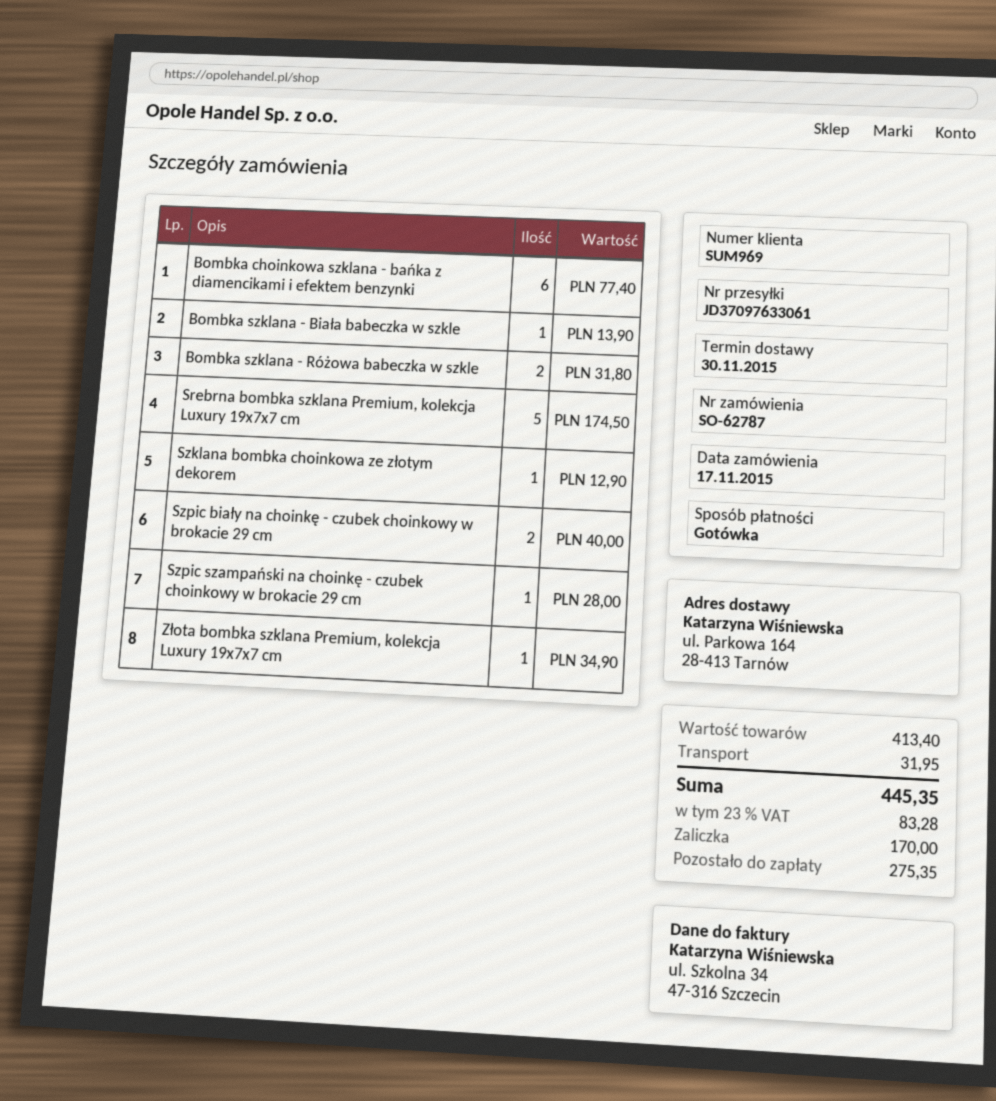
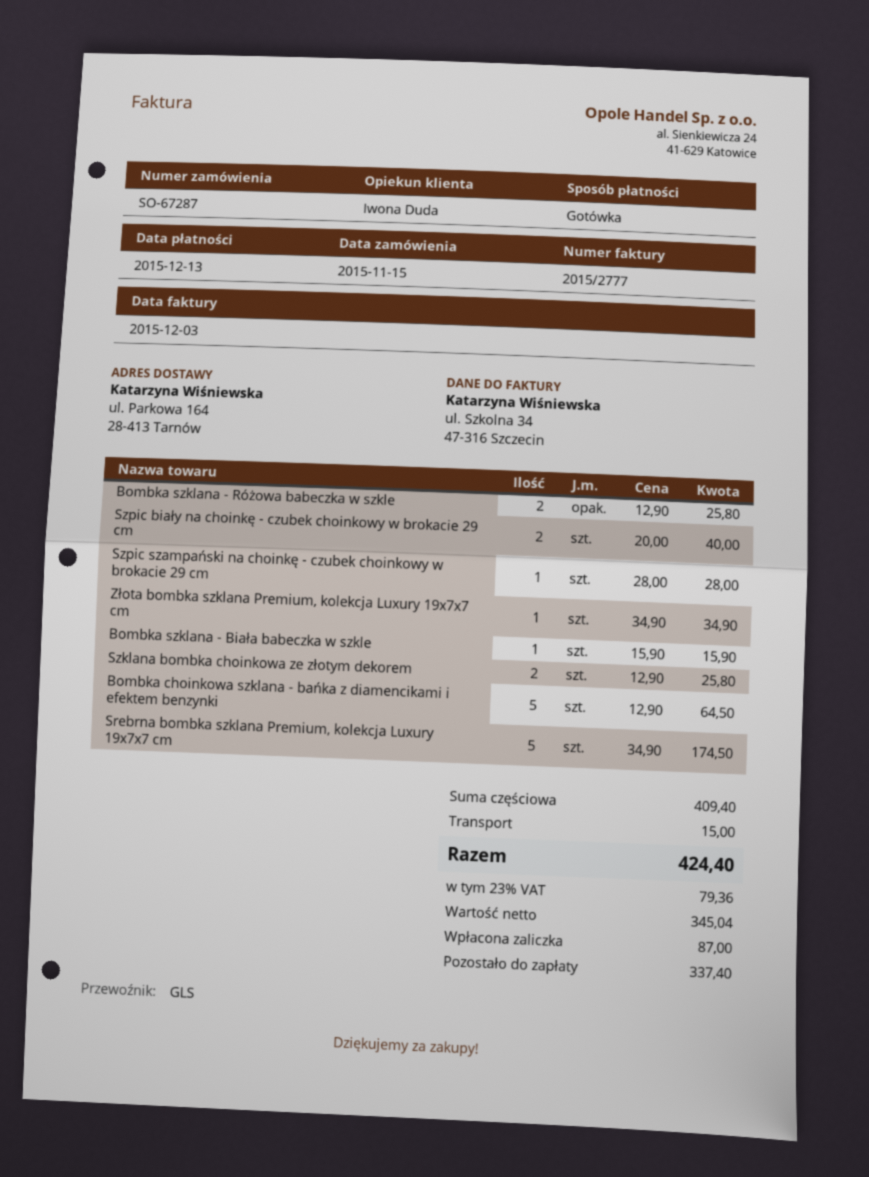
order number: SO-62787 -> SO-67287
order date: 2015-11-17 -> 2015-11-15
Bombka choinkowa szklana - bańka z diamencikami i efektem benzynki: 6 for 77.40 -> 5 for 64.50
Bombka szklana - Biała babeczka w szkle: 1 for 13.90 -> 1 for 15.90
Bombka szklana - Różowa babeczka w szkle: 2 for 31.80 -> 2 for 25.80
Szklana bombka choinkowa ze złotym dekorem: 1 for 12.90 -> 2 for 25.80
subtotal: 413.40 -> 409.40
shipping: 31.95 -> 15.00
tax: 23% = 83.28 -> 23% = 79.36
total: 445.35 -> 424.40
deposit: 170.00 -> 87.00
balance: 275.35 -> 337.40

